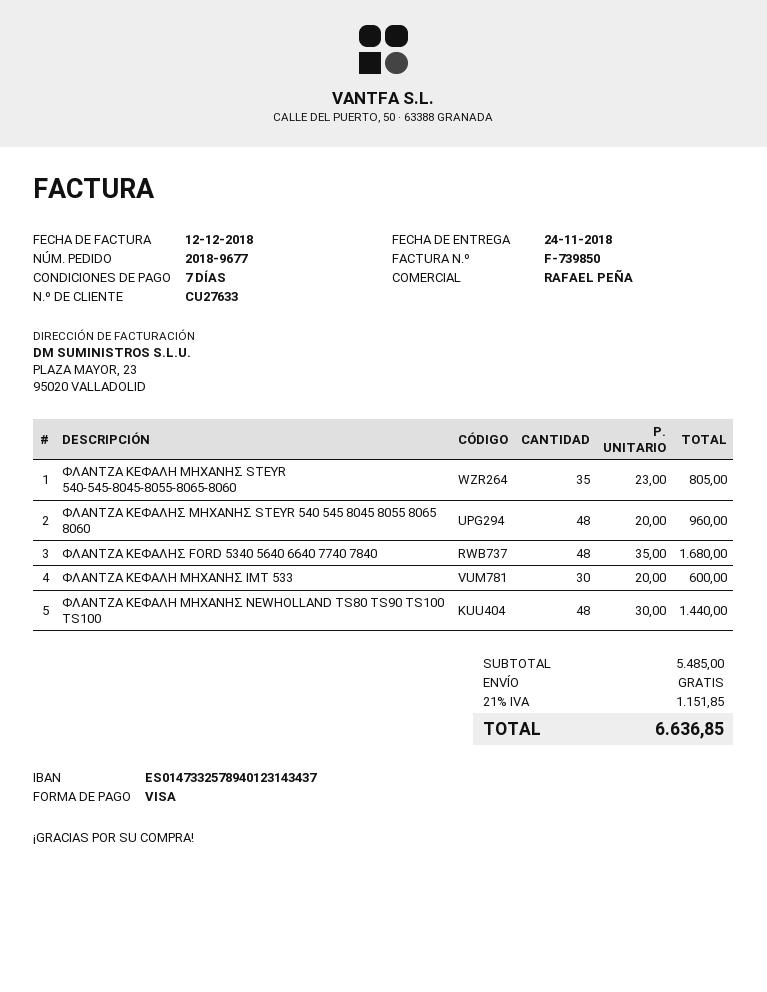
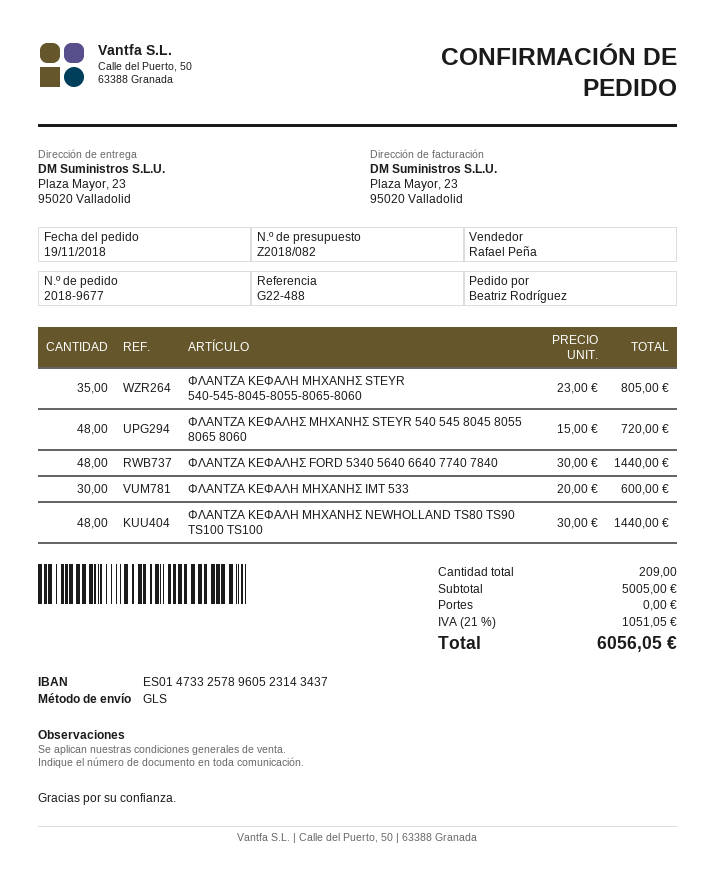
bank account: ES0147332578940123143437 -> ES0147332578960523143437
ΦΛΑΝΤΖΑ ΚΕΦΑΛΗΣ ΜΗΧΑΝΗΣ STEYR 540 545 8045 8055 8065 8060: 48 x 20.00 = 960.00 -> 48 x 15.00 = 720.00
ΦΛΑΝΤΖΑ ΚΕΦΑΛΗΣ FORD 5340 5640 6640 7740 7840: 48 x 35.00 = 1680.00 -> 48 x 30.00 = 1440.00
subtotal: 5485.00 -> 5005.00
tax: 21% = 1151.85 -> 21% = 1051.05
total: 6636.85 -> 6056.05

